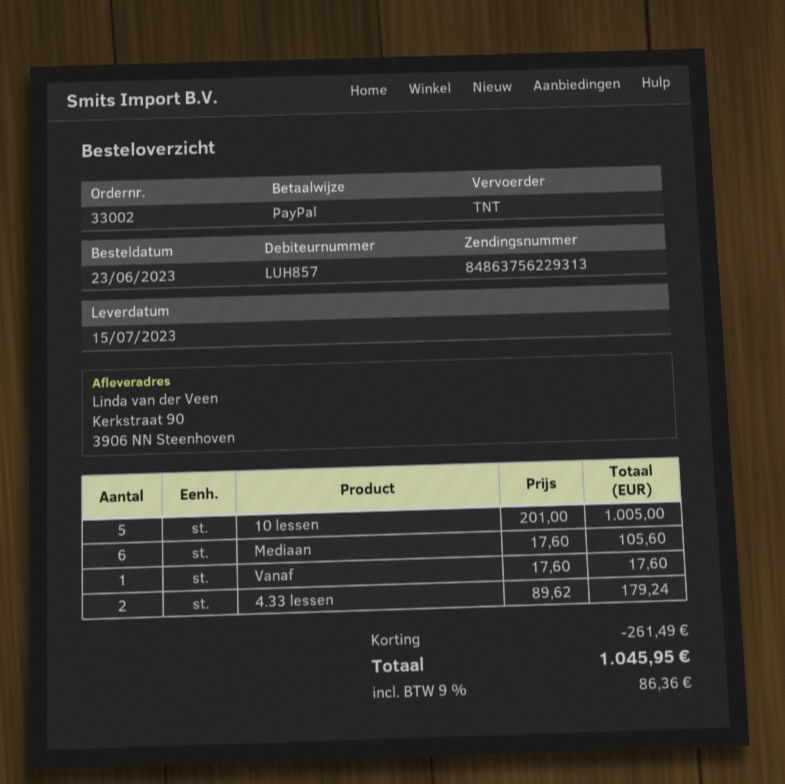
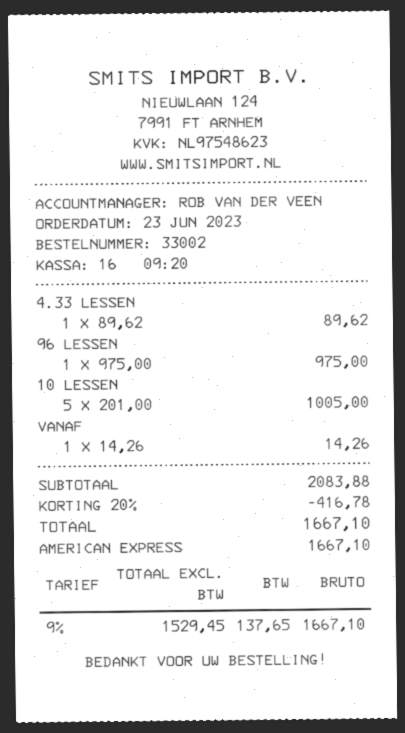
payment method: PayPal -> American Express
Mediaan: 6 x 17.60 = 105.60 -> none
Vanaf: 1 x 17.60 = 17.60 -> 1 x 14.26 = 14.26
4.33 lessen: 2 x 89.62 = 179.24 -> 1 x 89.62 = 89.62
96 LESSEN: none -> 1 x 975.00 = 975.00
discount: 261.49 -> 416.78
tax: 9% = 86.36 -> 9% = 137.65
total: 1045.95 -> 1667.10

